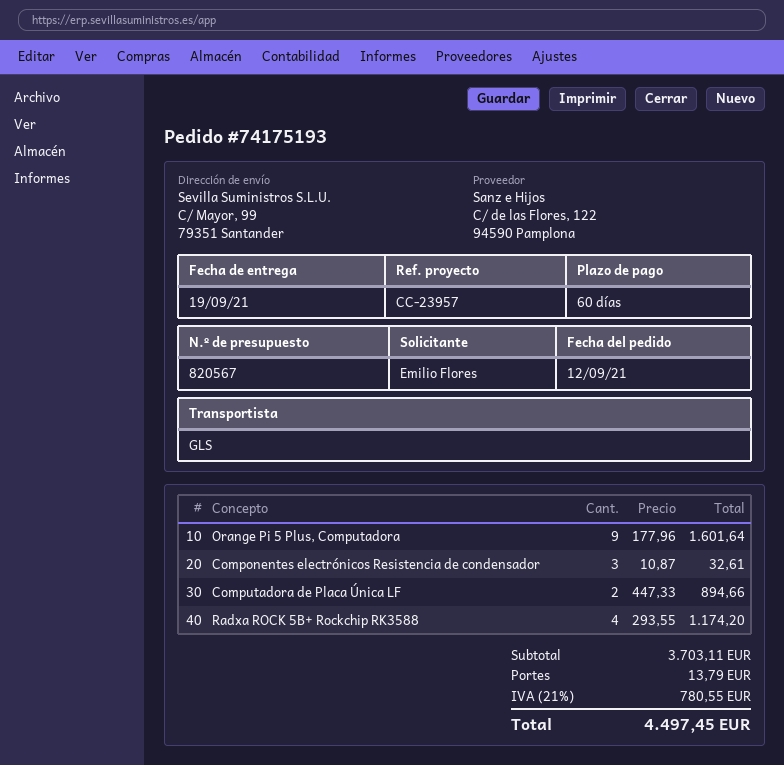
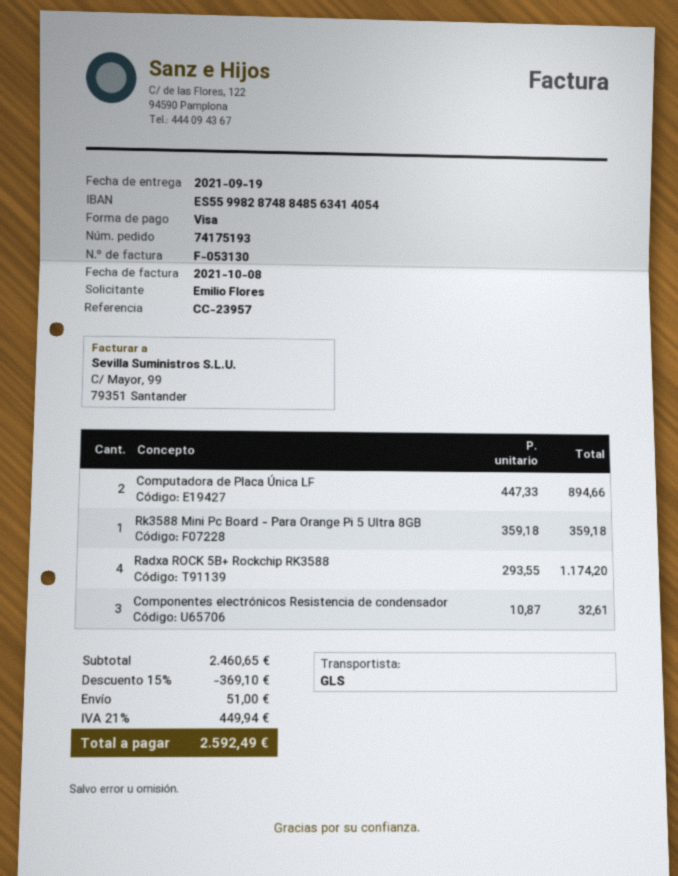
Orange Pi 5 Plus, Computadora: 9 x 177.96 = 1601.64 -> none
Rk3588 Mini Pc Board - Para Orange Pi 5 Ultra 8GB: none -> 1 x 359.18 = 359.18
subtotal: 3703.11 -> 2460.65
discount: none -> 15% = 369.10
shipping: 13.79 -> 51.00
tax: 21% = 780.55 -> 21% = 449.94
total: 4497.45 -> 2592.49

